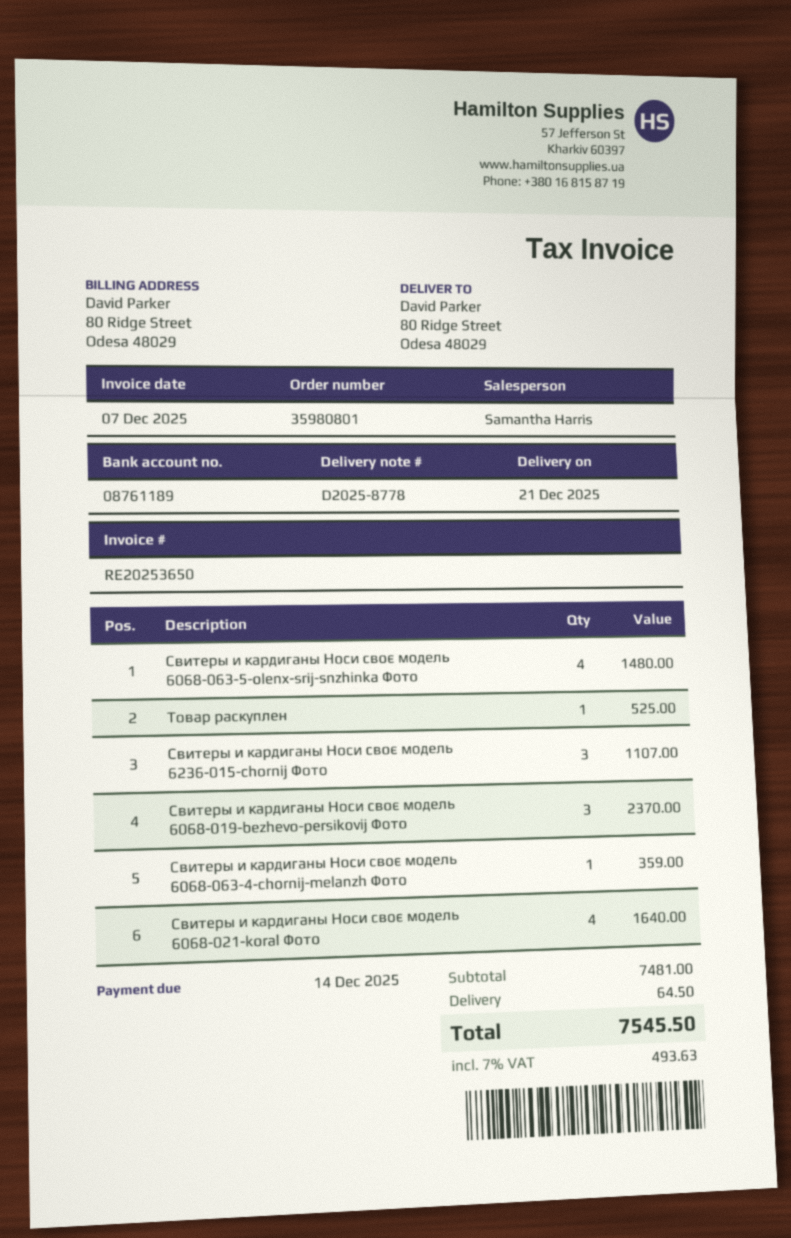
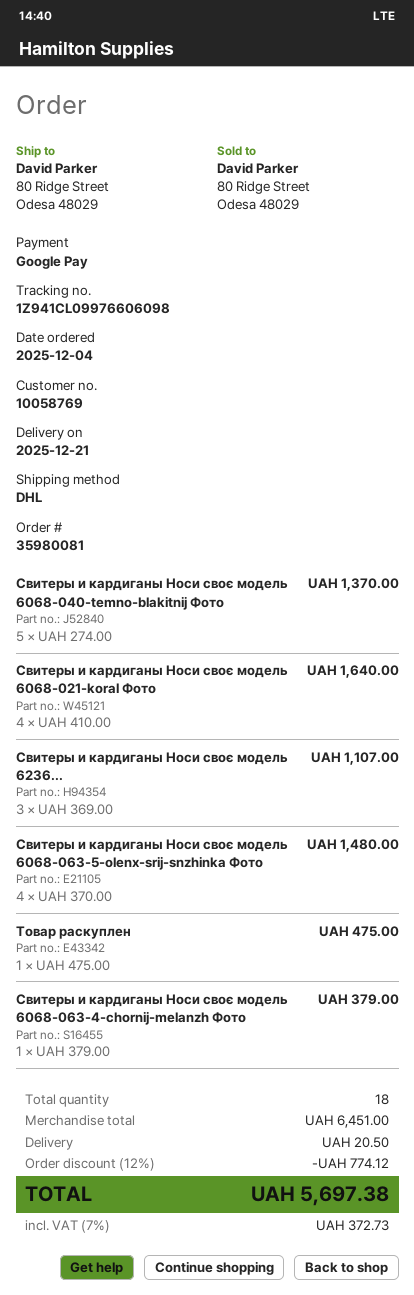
order number: 35980801 -> 35980081
Товар раскуплен: 1 for 525.00 -> 1 for 475.00
Свитеры и кардиганы Носи своє модель 6068-019-bezhevo-persikovij Фото: 3 for 2370.00 -> none
Свитеры и кардиганы Носи своє модель 6068-063-4-chornij-melanzh Фото: 1 for 359.00 -> 1 for 379.00
Свитеры и кардиганы Носи своє модель 6068-040-temno-blakitnij Фото: none -> 5 for 1370.00
subtotal: 7481.00 -> 6451.00
discount: none -> 12% = 774.12
shipping: 64.50 -> 20.50
tax: 7% = 493.63 -> 7% = 372.73
total: 7545.50 -> 5697.38

